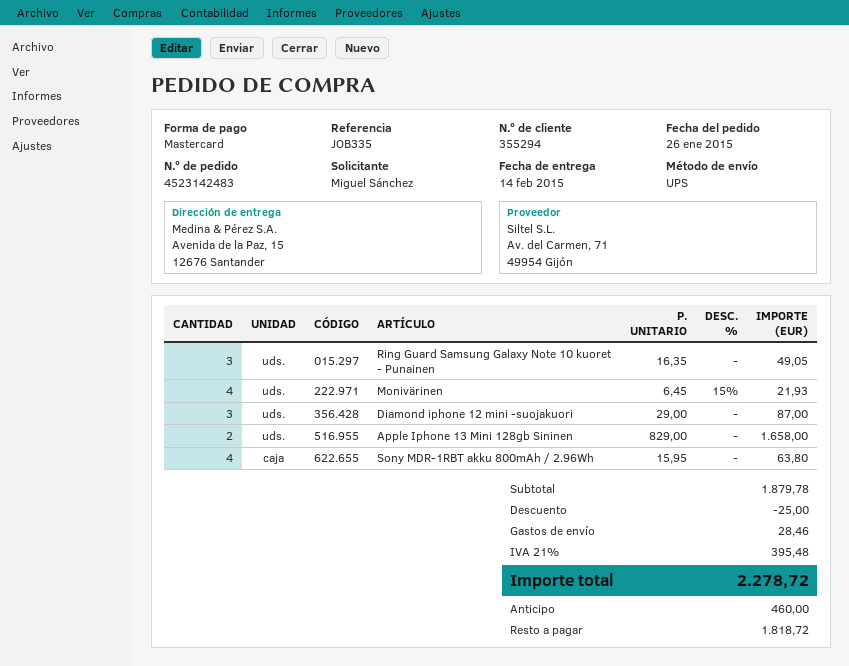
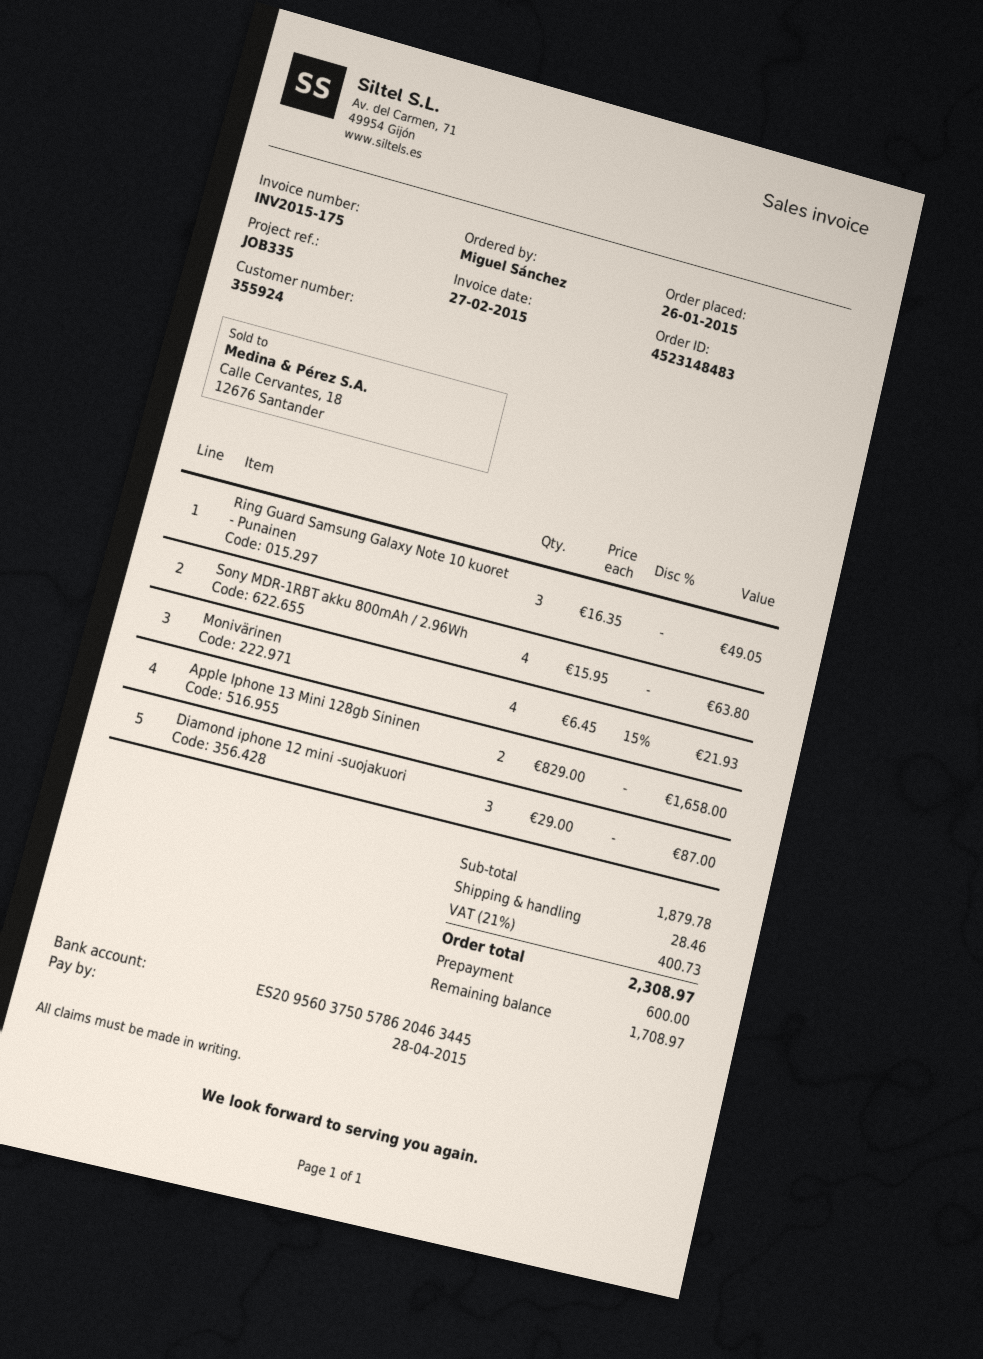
order number: 4523142483 -> 4523148483
customer number: 355294 -> 355924
discount: 25.00 -> none
tax: 21% = 395.48 -> 21% = 400.73
total: 2278.72 -> 2308.97
deposit: 460.00 -> 600.00
balance: 1818.72 -> 1708.97

